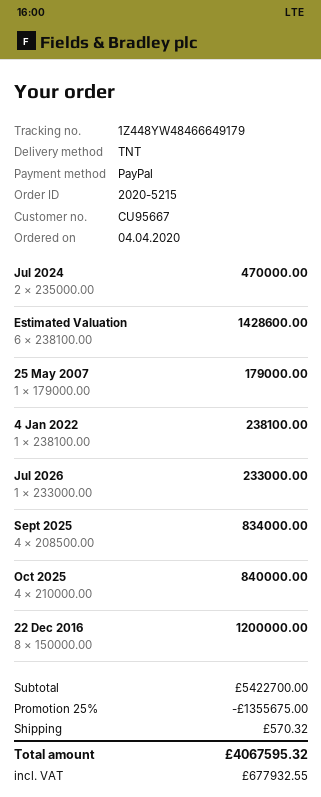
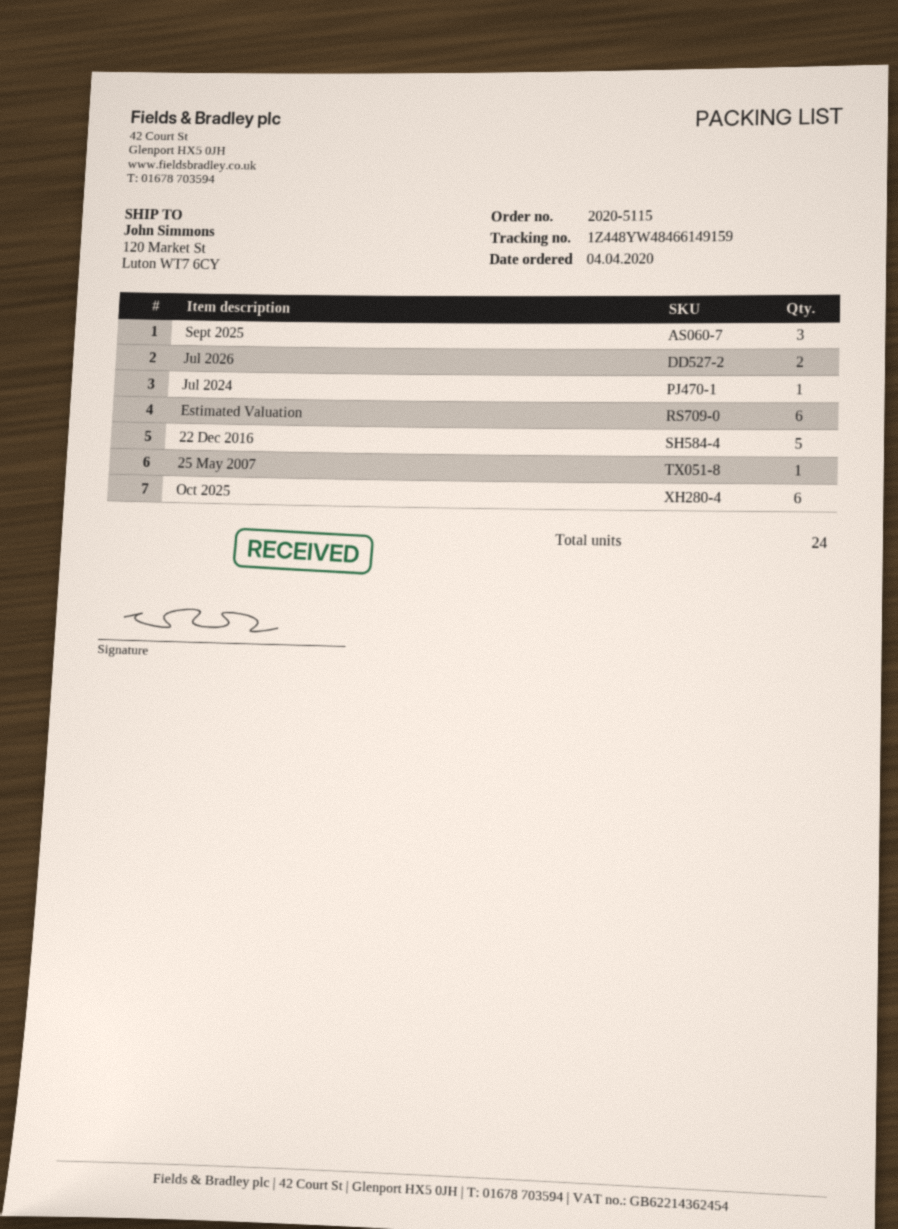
order number: 2020-5215 -> 2020-5115
tracking number: 1Z448YW48466649179 -> 1Z448YW48466149159
Jul 2024: 2 -> 1
4 Jan 2022: 1 -> none
Jul 2026: 1 -> 2
Sept 2025: 4 -> 3
Oct 2025: 4 -> 6
22 Dec 2016: 8 -> 5

